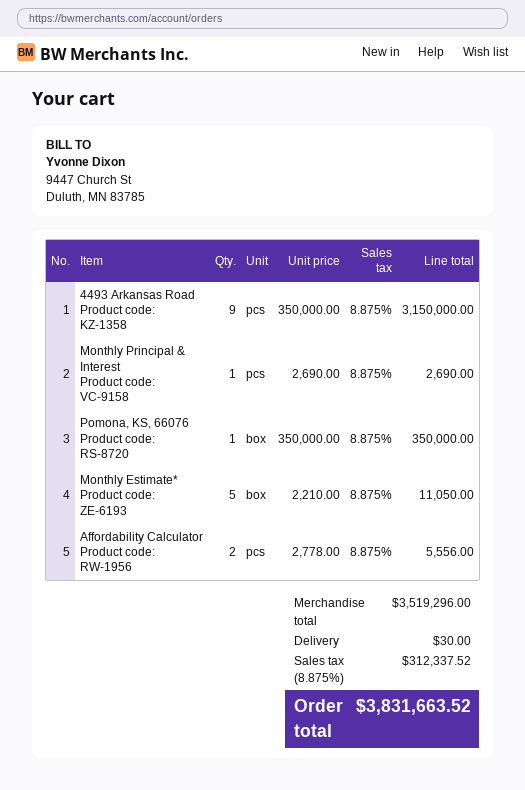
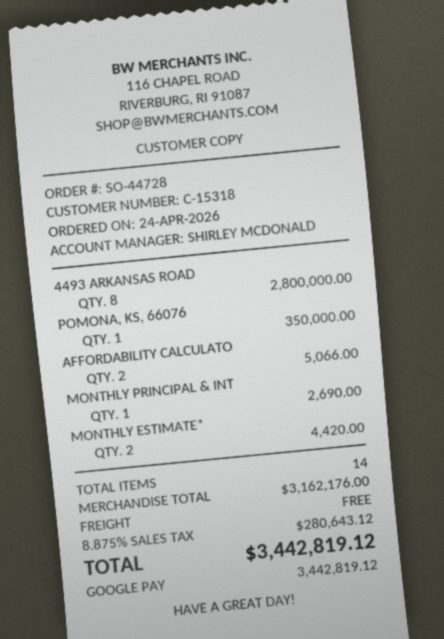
4493 Arkansas Road: 9 for 3150000.00 -> 8 for 2800000.00
Monthly Estimate*: 5 for 11050.00 -> 2 for 4420.00
Affordability Calculator: 2 for 5556.00 -> 2 for 5066.00
subtotal: 3519296.00 -> 3162176.00
shipping: 30.00 -> 0.00
tax: 8.875% = 312337.52 -> 8.875% = 280643.12
total: 3831663.52 -> 3442819.12

